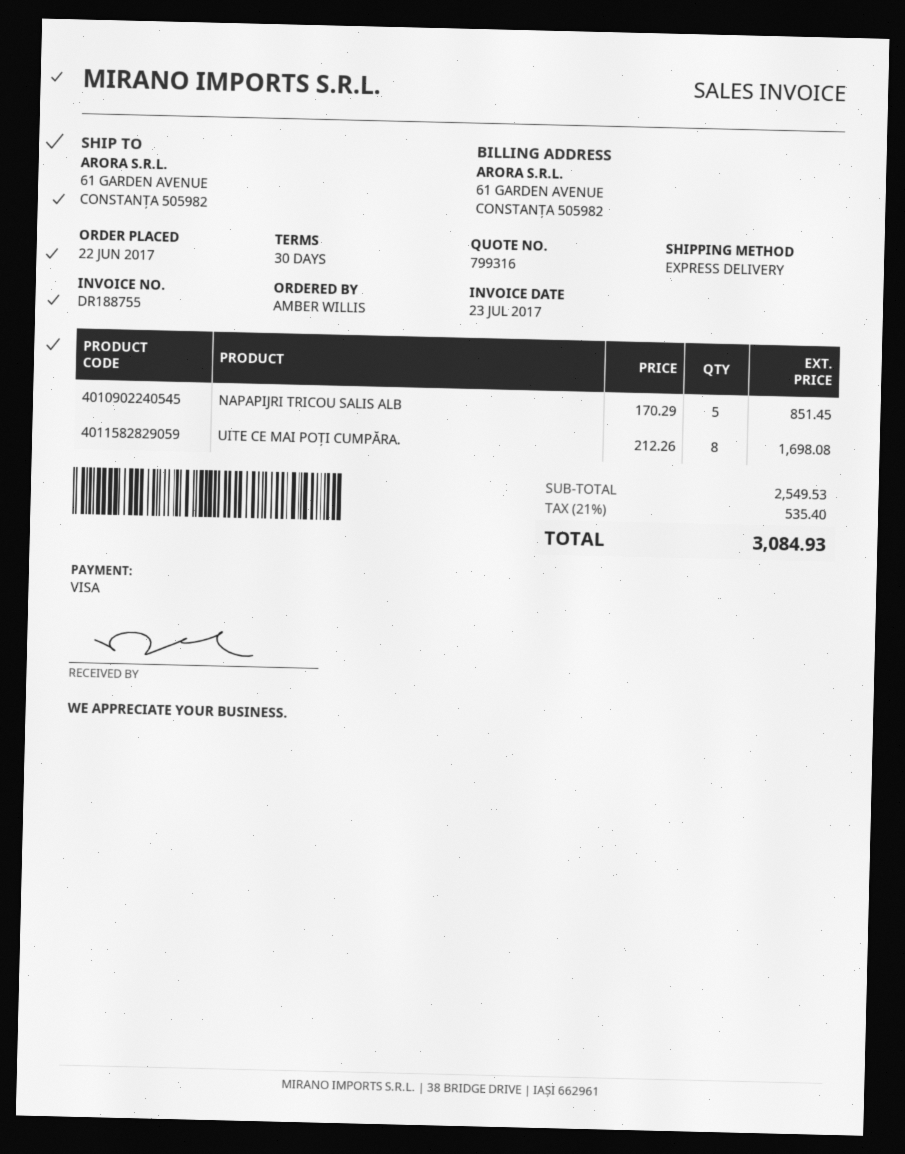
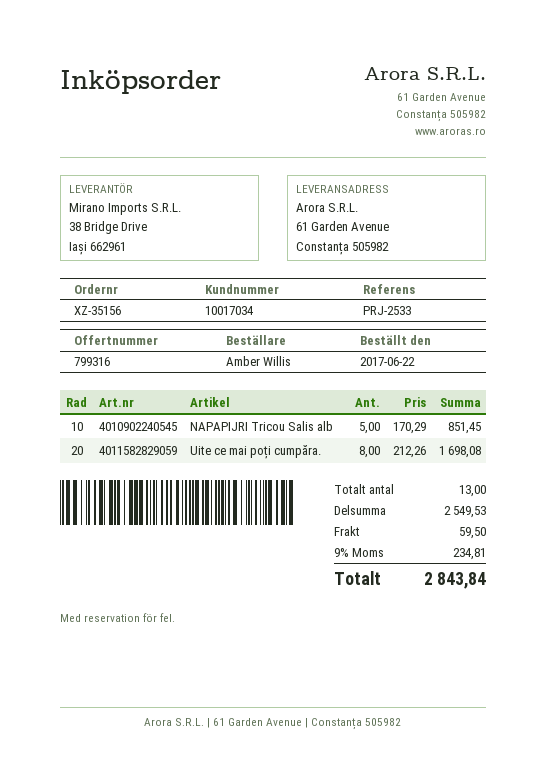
shipping: none -> 59.50
tax: 21% = 535.40 -> 9% = 234.81
total: 3084.93 -> 2843.84

